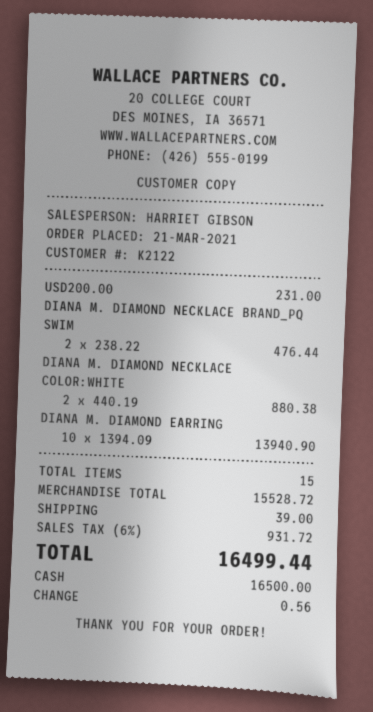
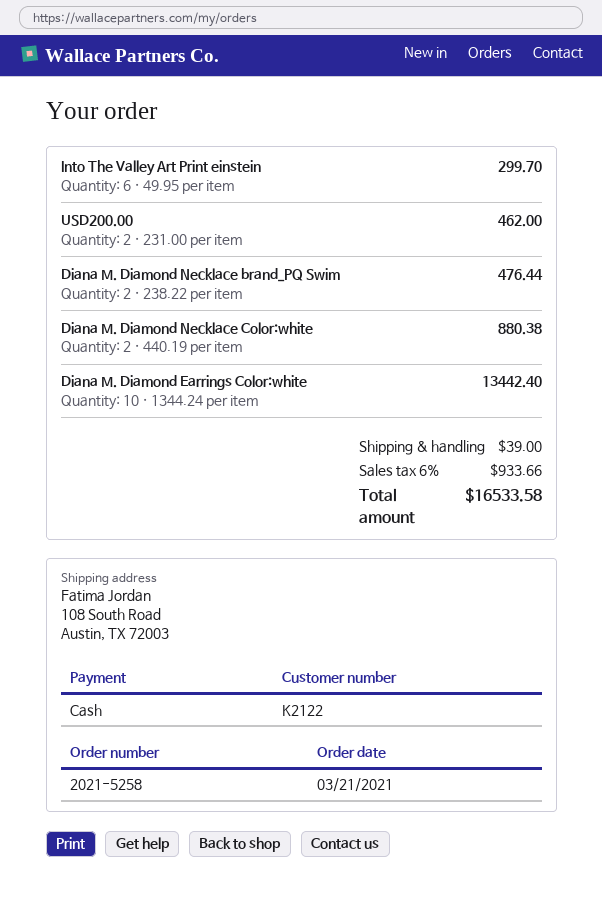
USD200.00: 1 x 231.00 = 231.00 -> 2 x 231.00 = 462.00
DIANA M. DIAMOND EARRING: 10 x 1394.09 = 13940.90 -> 10 x 1344.24 = 13442.40
Into The Valley Art Print einstein: none -> 6 x 49.95 = 299.70
tax: 6% = 931.72 -> 6% = 933.66
total: 16499.44 -> 16533.58

